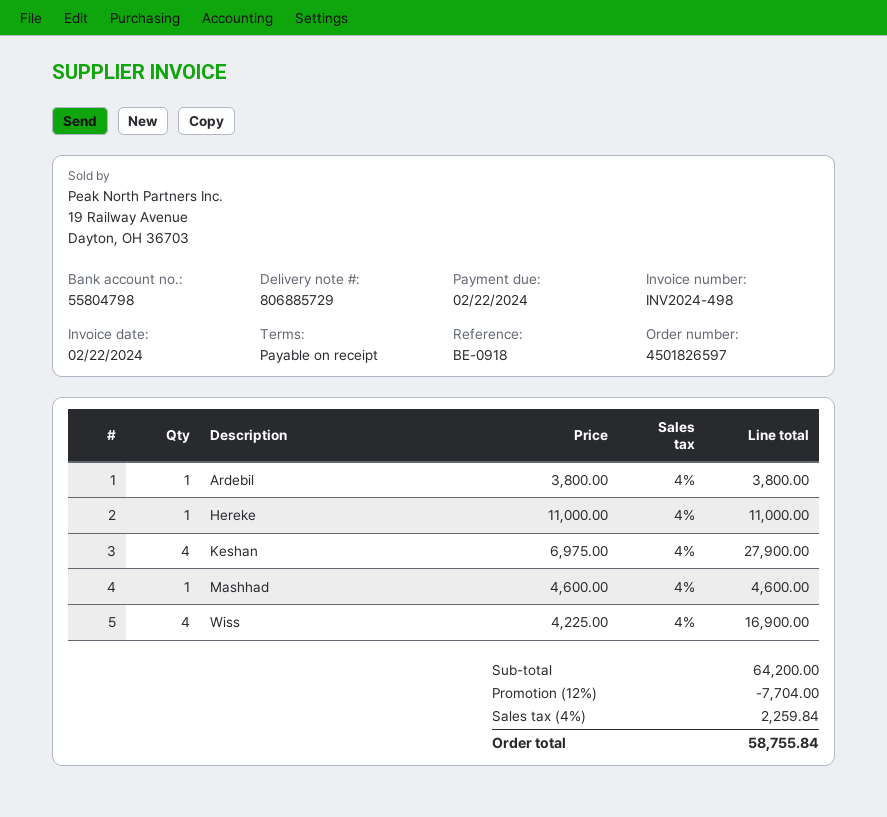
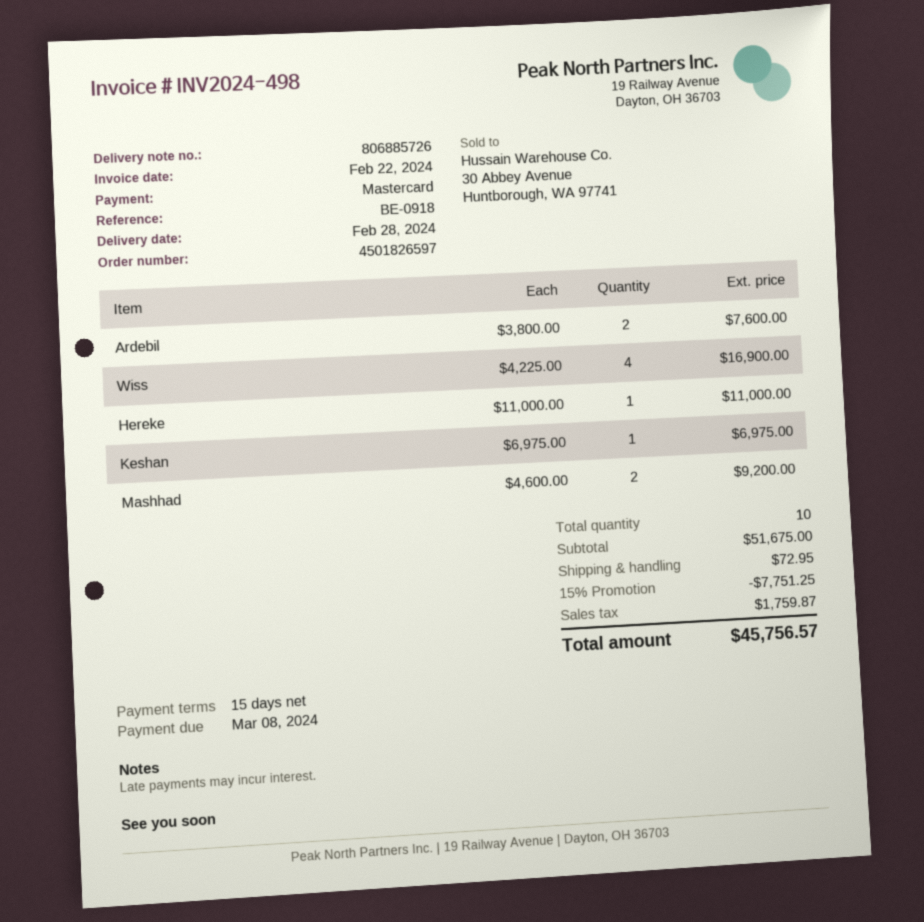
delivery note number: 806885729 -> 806885726
payment terms: on receipt -> 15 days
due date: 2024-02-22 -> 2024-03-08
Ardebil: 1 x 3800.00 = 3800.00 -> 2 x 3800.00 = 7600.00
Keshan: 4 x 6975.00 = 27900.00 -> 1 x 6975.00 = 6975.00
Mashhad: 1 x 4600.00 = 4600.00 -> 2 x 4600.00 = 9200.00
subtotal: 64200.00 -> 51675.00
discount: 12% = 7704.00 -> 15% = 7751.25
shipping: none -> 72.95
tax: 2259.84 -> 1759.87
total: 58755.84 -> 45756.57

